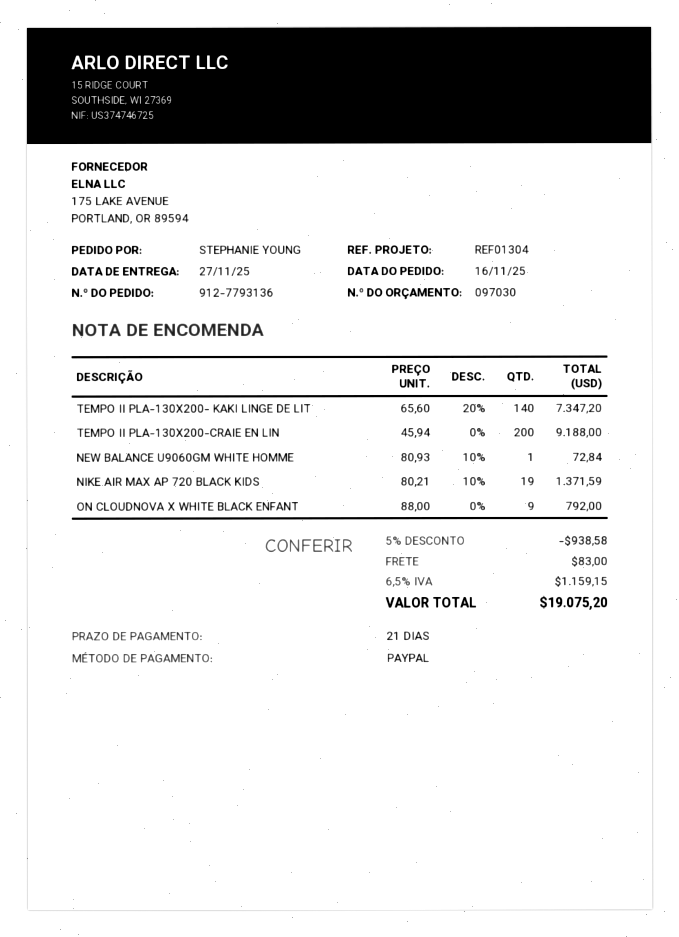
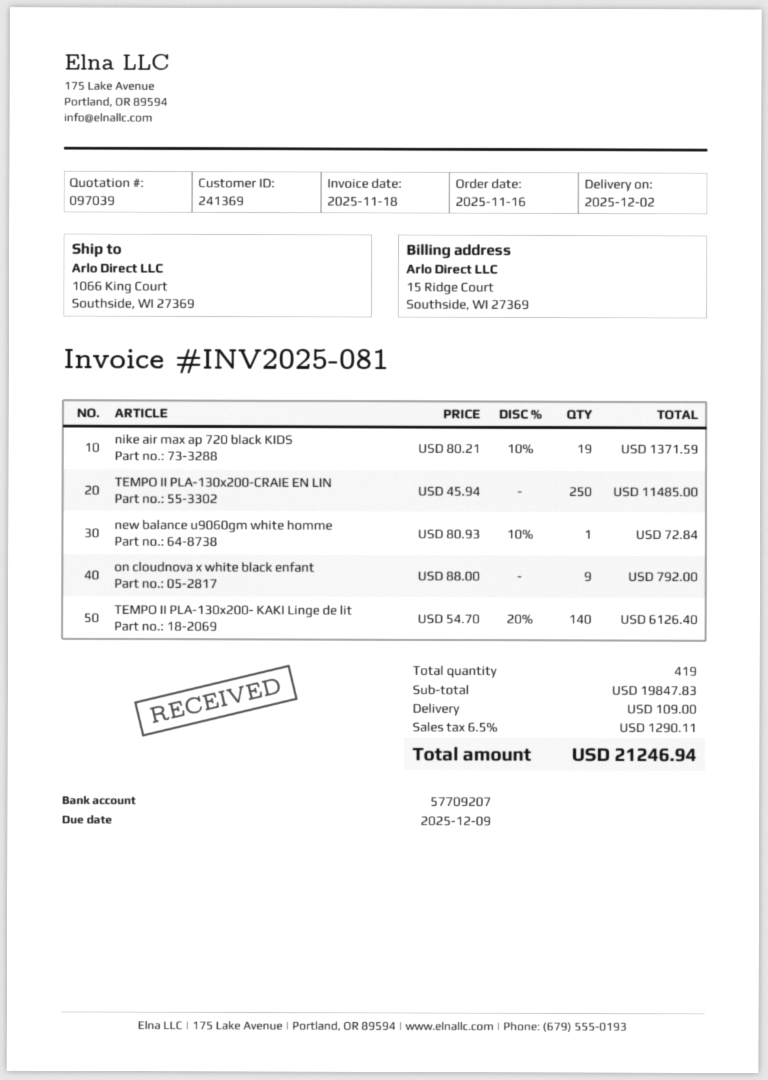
quote number: 097030 -> 097039
delivery date: 2025-11-27 -> 2025-12-02
TEMPO II PLA-130X200- KAKI LINGE DE LIT: 140 x 65.60 - 20% = 7347.20 -> 140 x 54.70 - 20% = 6126.40
TEMPO II PLA-130X200-CRAIE EN LIN: 200 x 45.94 = 9188.00 -> 250 x 45.94 = 11485.00
discount: 5% = 938.58 -> none
shipping: 83.00 -> 109.00
tax: 6.5% = 1159.15 -> 6.5% = 1290.11
total: 19075.20 -> 21246.94

